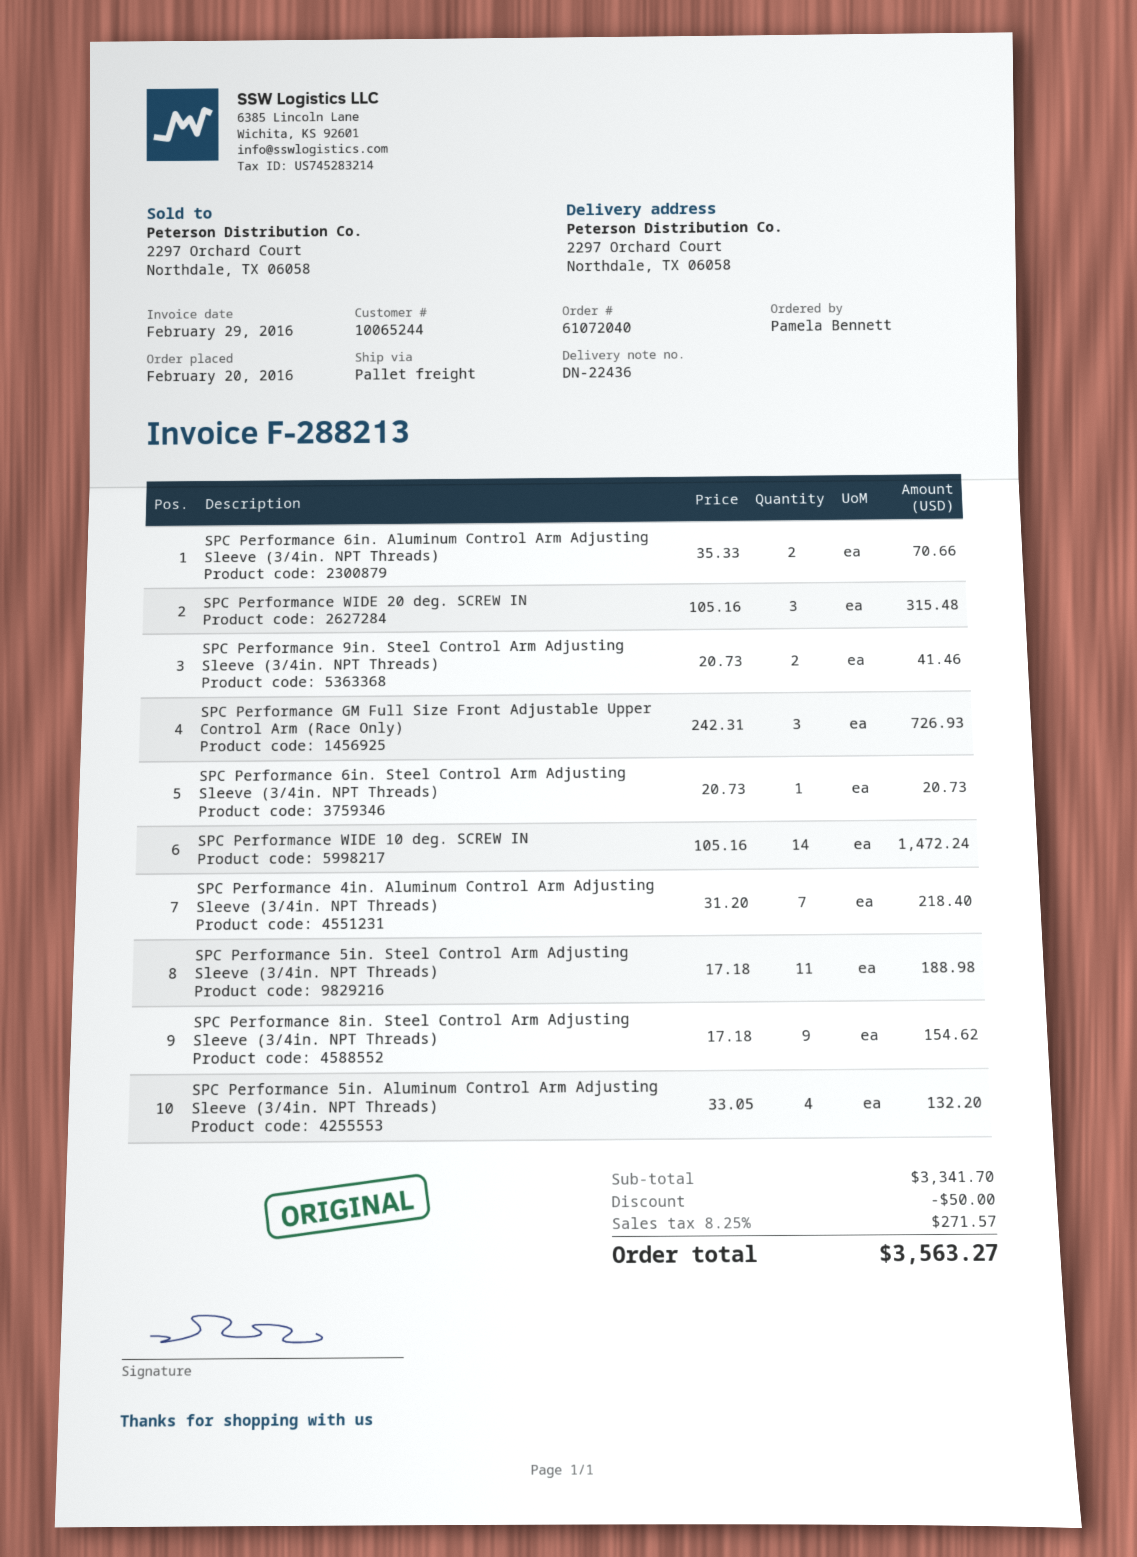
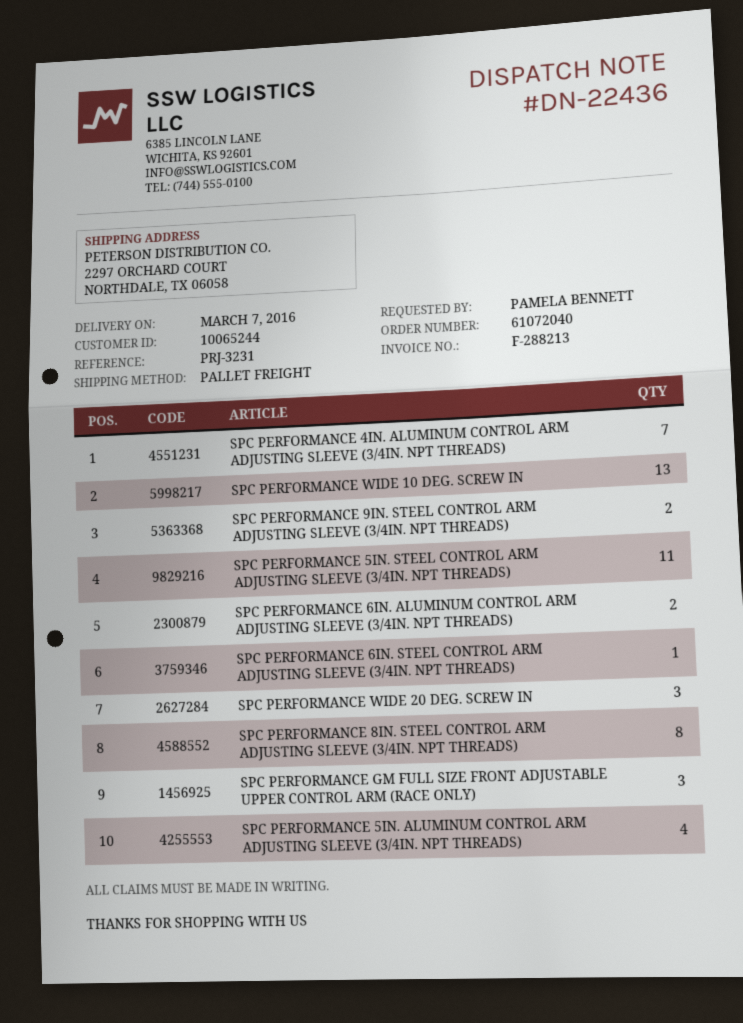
SPC Performance WIDE 10 deg. SCREW IN: 14 -> 13
SPC Performance 8in. Steel Control Arm Adjusting Sleeve (3/4in. NPT Threads): 9 -> 8

